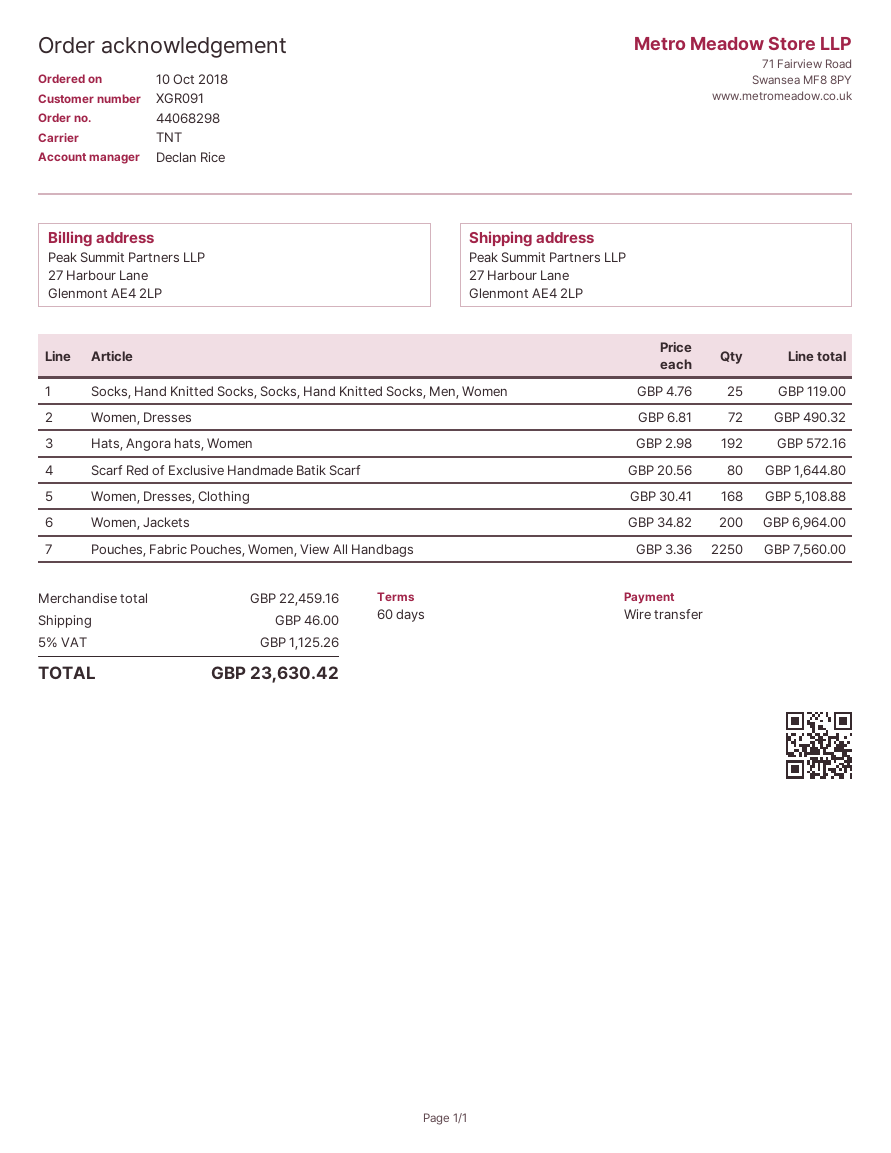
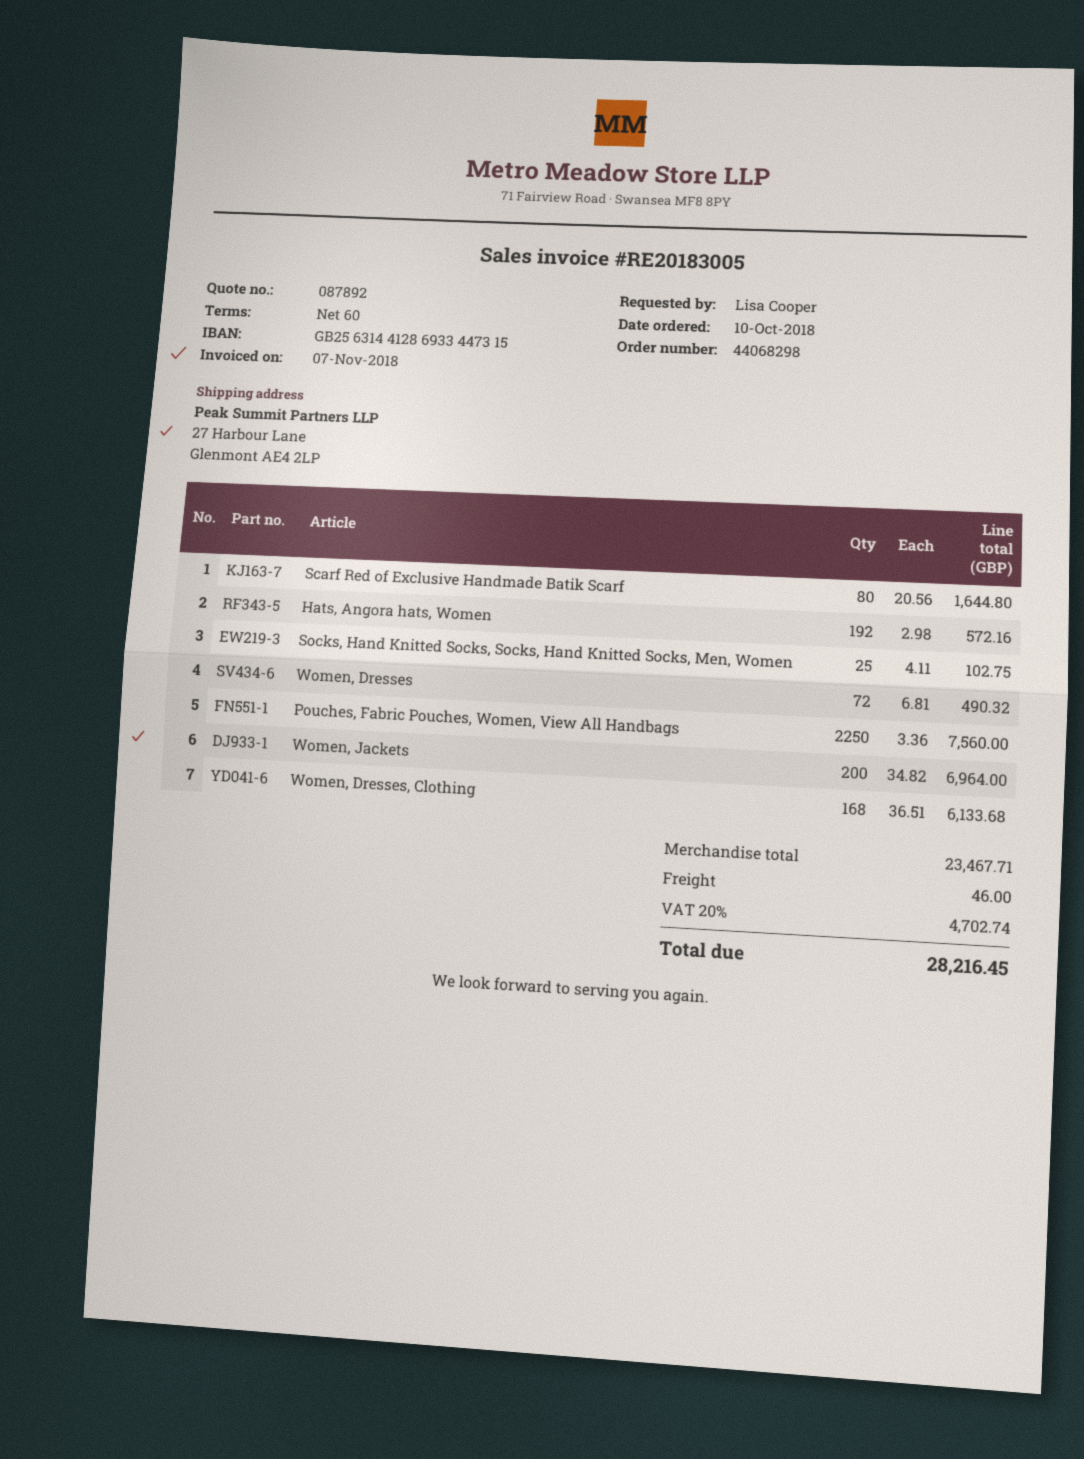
Socks, Hand Knitted Socks, Socks, Hand Knitted Socks, Men, Women: 25 x 4.76 = 119.00 -> 25 x 4.11 = 102.75
Women, Dresses, Clothing: 168 x 30.41 = 5108.88 -> 168 x 36.51 = 6133.68
subtotal: 22459.16 -> 23467.71
tax: 5% = 1125.26 -> 20% = 4702.74
total: 23630.42 -> 28216.45

